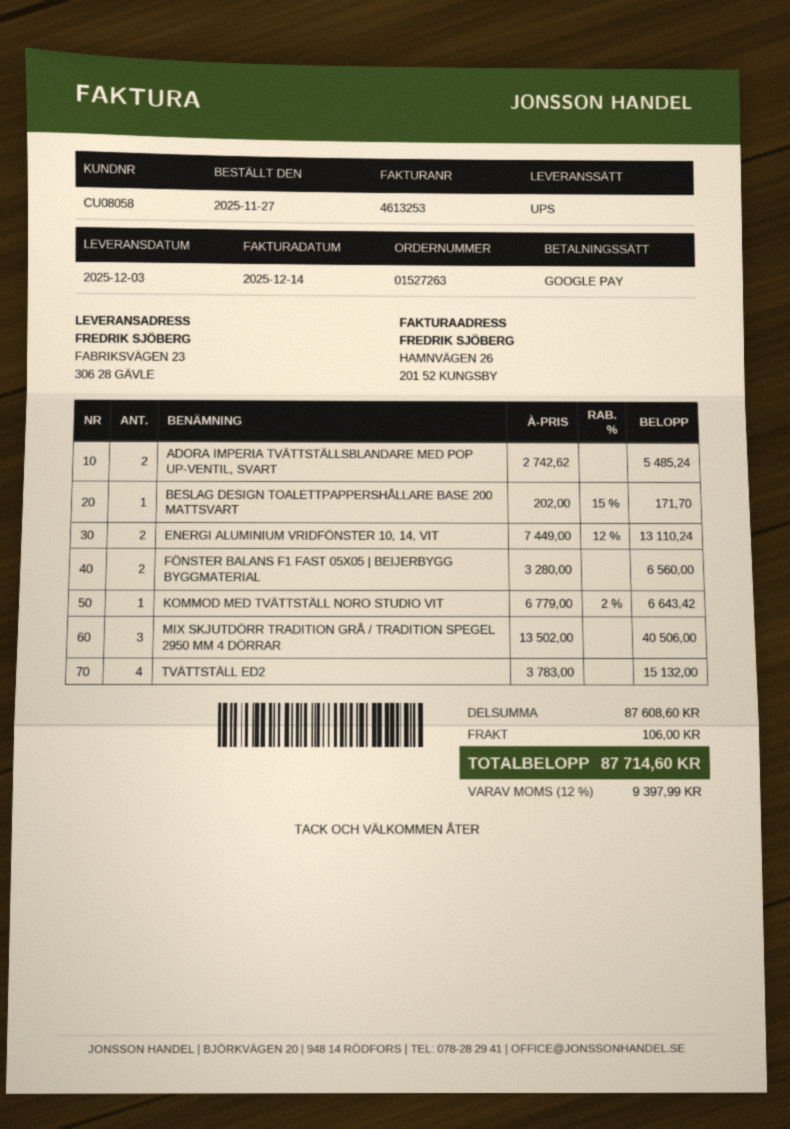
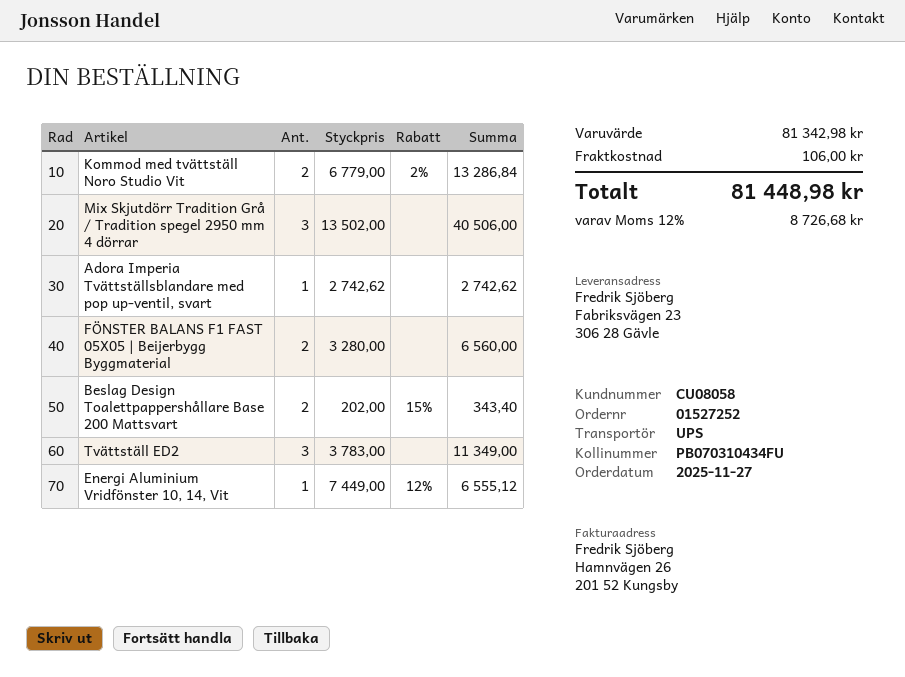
order number: 01527263 -> 01527252
ADORA IMPERIA TVÄTTSTÄLLSBLANDARE MED POP UP-VENTIL, SVART: 2 x 2742.62 = 5485.24 -> 1 x 2742.62 = 2742.62
BESLAG DESIGN TOALETTPAPPERSHÅLLARE BASE 200 MATTSVART: 1 x 202.00 - 15% = 171.70 -> 2 x 202.00 - 15% = 343.40
ENERGI ALUMINIUM VRIDFÖNSTER 10, 14, VIT: 2 x 7449.00 - 12% = 13110.24 -> 1 x 7449.00 - 12% = 6555.12
KOMMOD MED TVÄTTSTÄLL NORO STUDIO VIT: 1 x 6779.00 - 2% = 6643.42 -> 2 x 6779.00 - 2% = 13286.84
TVÄTTSTÄLL ED2: 4 x 3783.00 = 15132.00 -> 3 x 3783.00 = 11349.00
subtotal: 87608.60 -> 81342.98
tax: 12% = 9397.99 -> 12% = 8726.68
total: 87714.60 -> 81448.98

